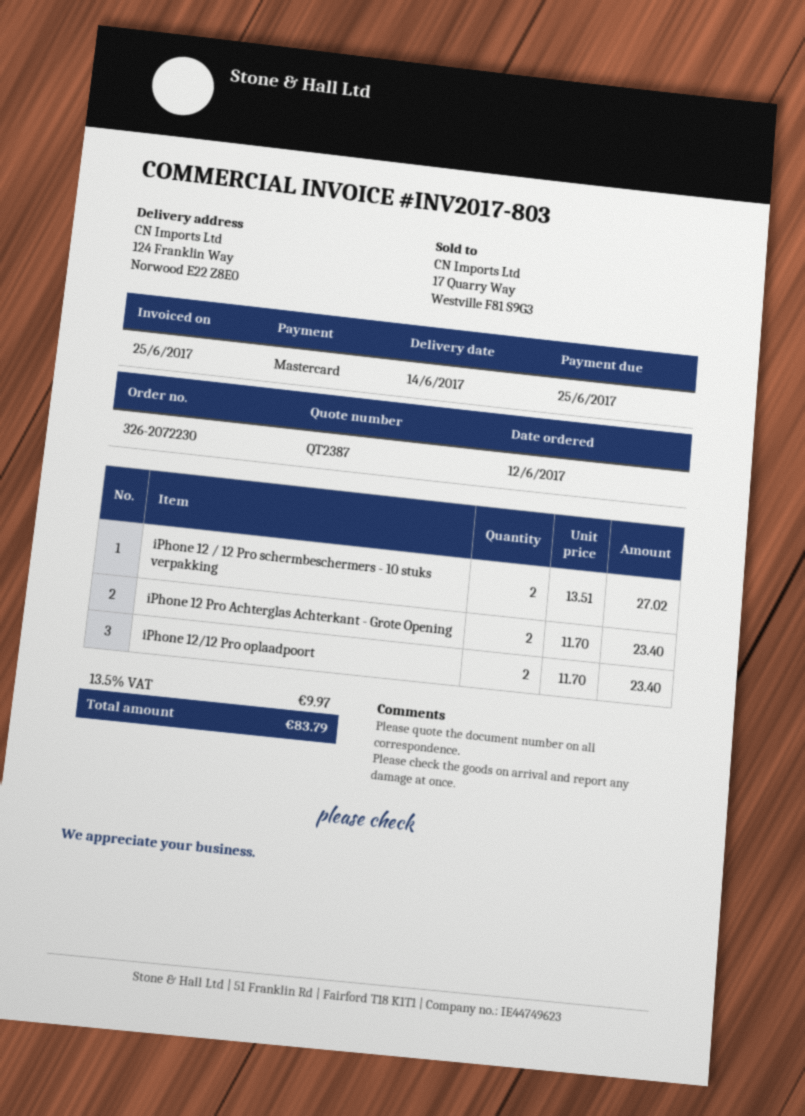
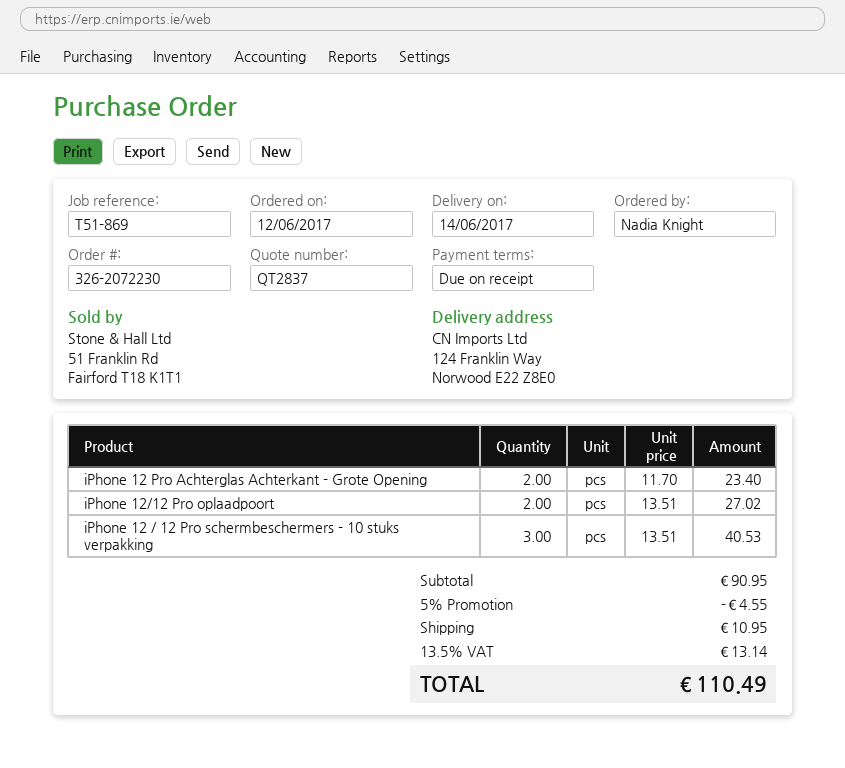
quote number: QT2387 -> QT2837
iPhone 12 / 12 Pro schermbeschermers - 10 stuks verpakking: 2 x 13.51 = 27.02 -> 3 x 13.51 = 40.53
iPhone 12/12 Pro oplaadpoort: 2 x 11.70 = 23.40 -> 2 x 13.51 = 27.02
discount: none -> 5% = 4.55
shipping: none -> 10.95
tax: 13.5% = 9.97 -> 13.5% = 13.14
total: 83.79 -> 110.49

